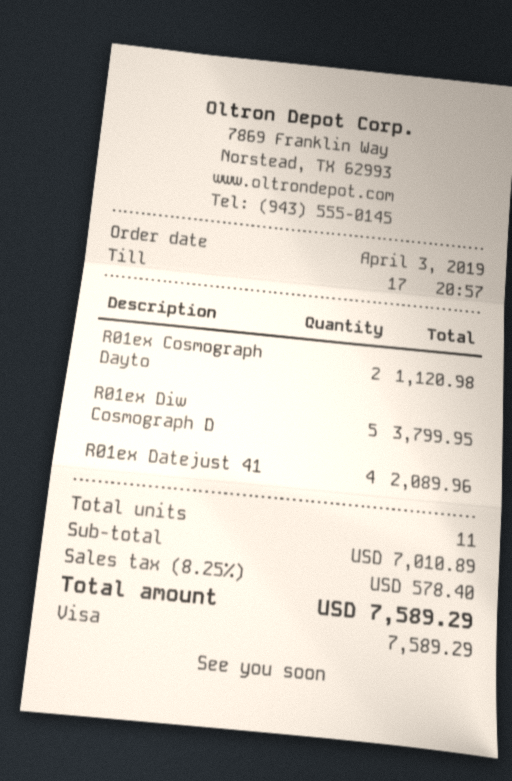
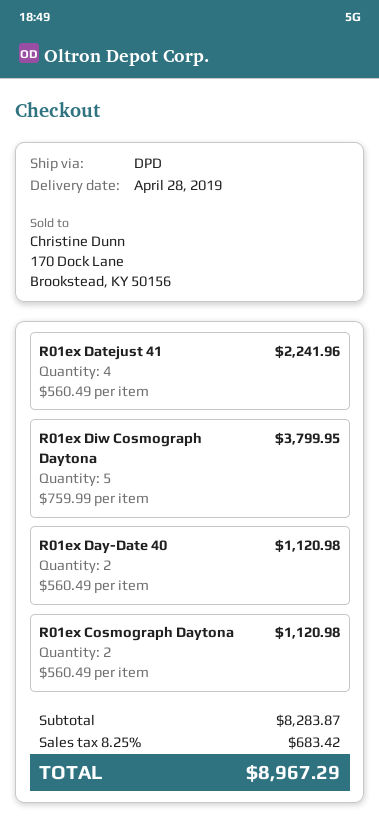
R01ex Datejust 41: 4 for 2089.96 -> 4 for 2241.96
R01ex Day-Date 40: none -> 2 for 1120.98
subtotal: 7010.89 -> 8283.87
tax: 8.25% = 578.40 -> 8.25% = 683.42
total: 7589.29 -> 8967.29

